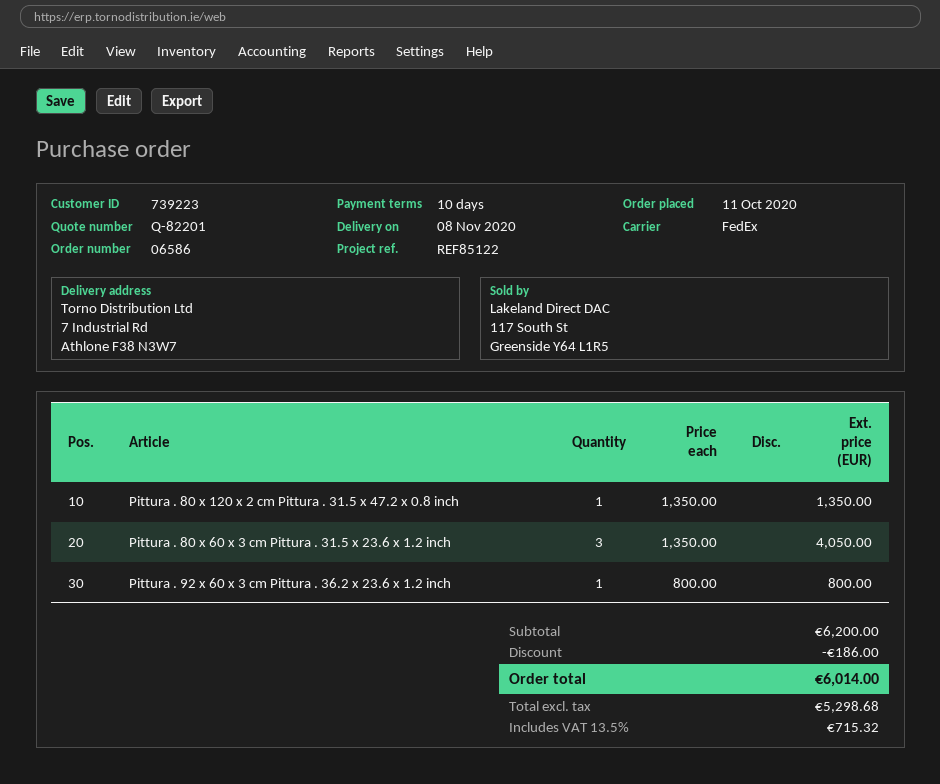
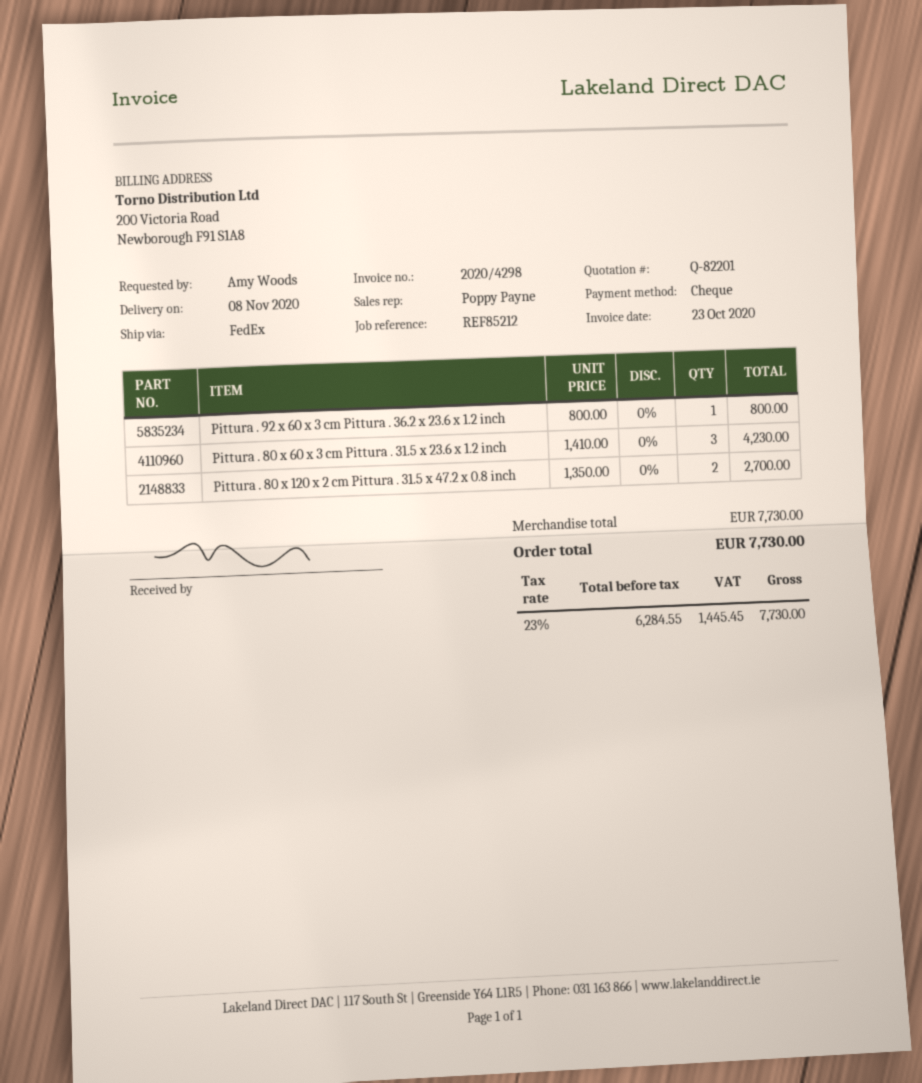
reference: REF85122 -> REF85212
Pittura . 80 x 120 x 2 cm Pittura . 31.5 x 47.2 x 0.8 inch: 1 x 1350.00 = 1350.00 -> 2 x 1350.00 = 2700.00
Pittura . 80 x 60 x 3 cm Pittura . 31.5 x 23.6 x 1.2 inch: 3 x 1350.00 = 4050.00 -> 3 x 1410.00 = 4230.00
subtotal: 6200.00 -> 7730.00
discount: 186.00 -> none
net: 5298.68 -> 6284.55
tax: 13.5% = 715.32 -> 23% = 1445.45
total: 6014.00 -> 7730.00

